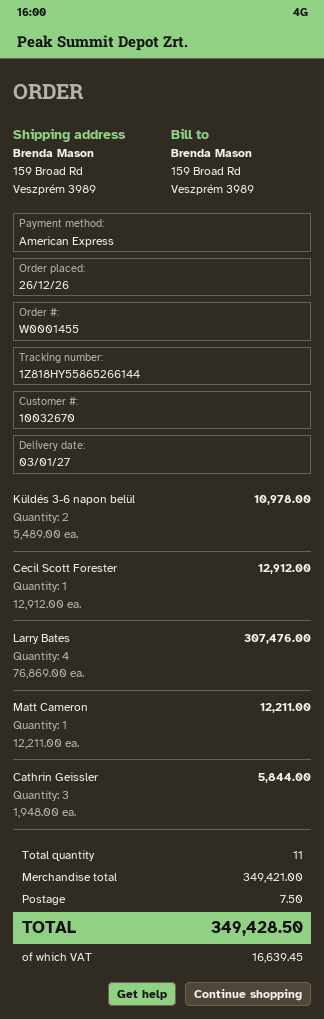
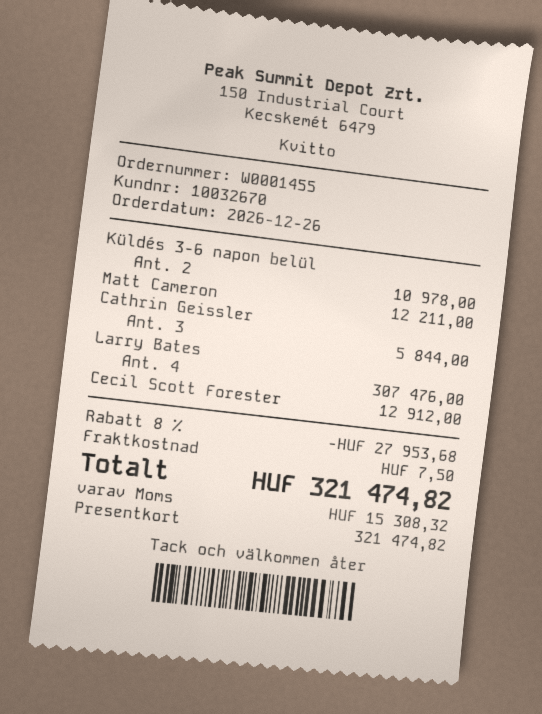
payment method: American Express -> gift card
discount: none -> 8% = 27953.68
tax: 16639.45 -> 15308.32
total: 349428.50 -> 321474.82

